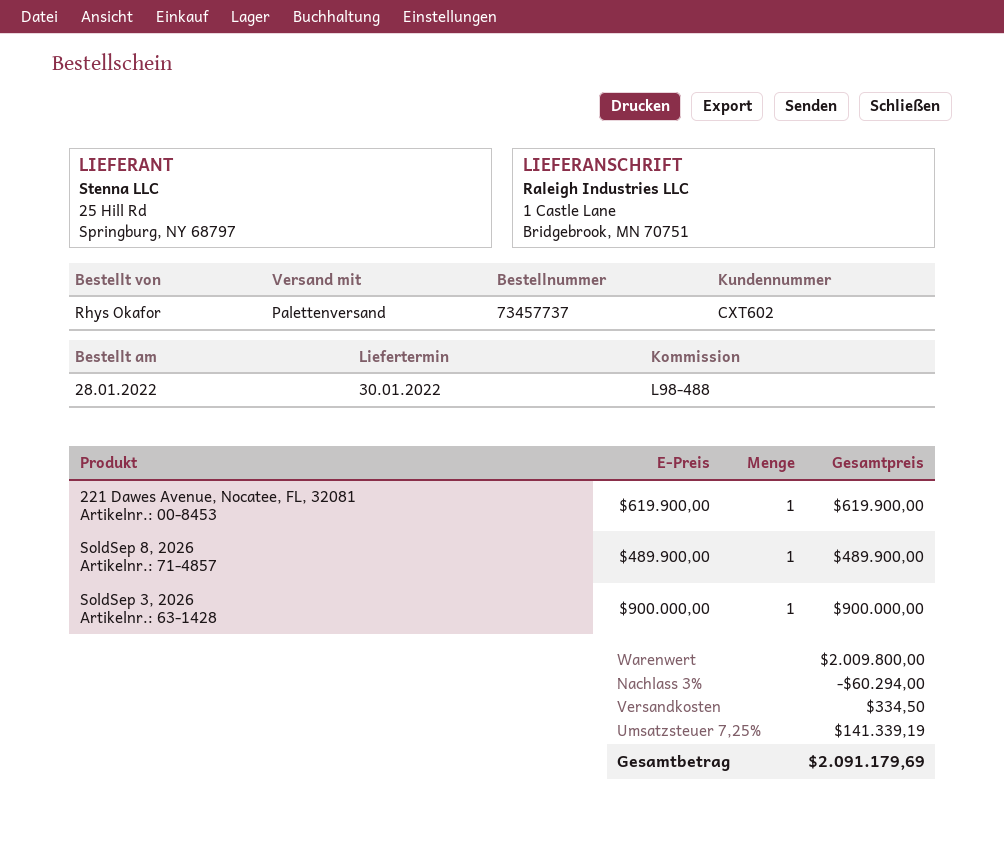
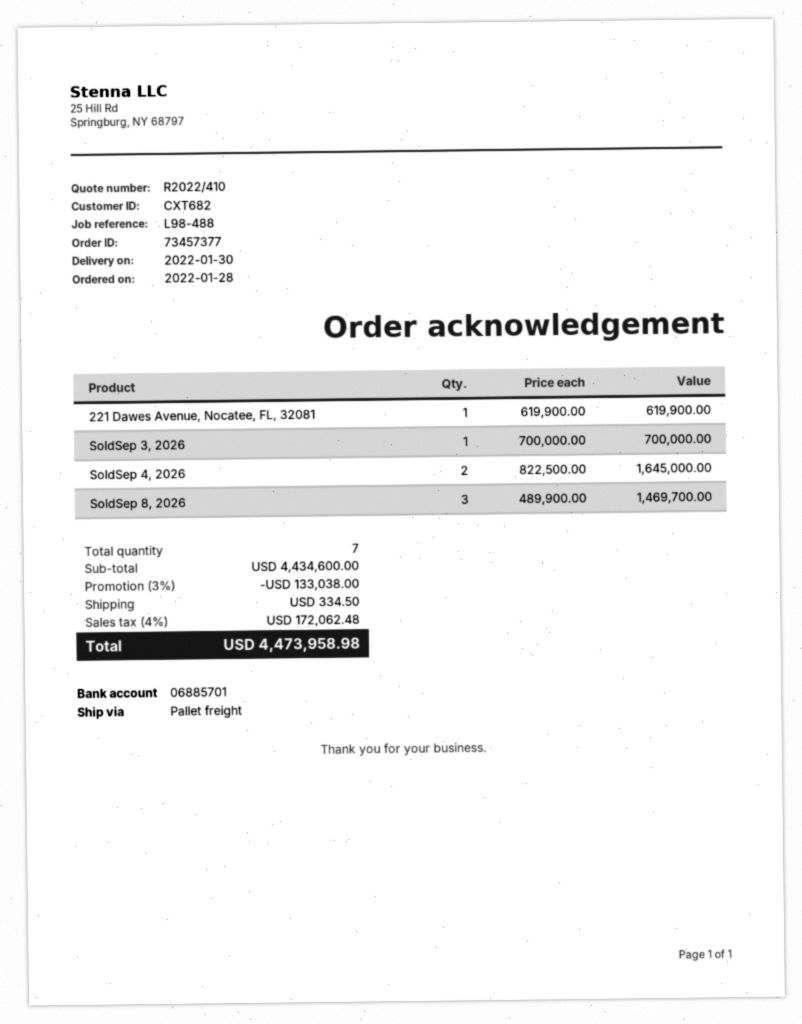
order number: 73457737 -> 73457377
customer number: CXT602 -> CXT682
SoldSep 8, 2026: 1 x 489900.00 = 489900.00 -> 3 x 489900.00 = 1469700.00
SoldSep 3, 2026: 1 x 900000.00 = 900000.00 -> 1 x 700000.00 = 700000.00
SoldSep 4, 2026: none -> 2 x 822500.00 = 1645000.00
subtotal: 2009800.00 -> 4434600.00
discount: 3% = 60294.00 -> 3% = 133038.00
tax: 7.25% = 141339.19 -> 4% = 172062.48
total: 2091179.69 -> 4473958.98

